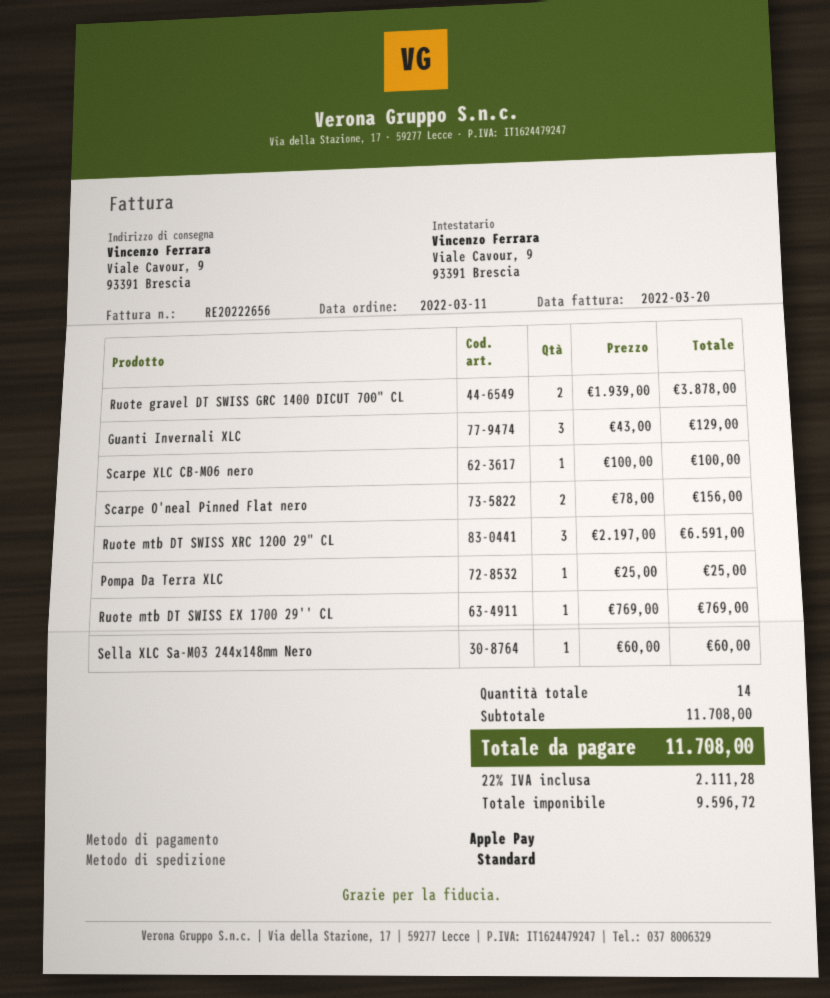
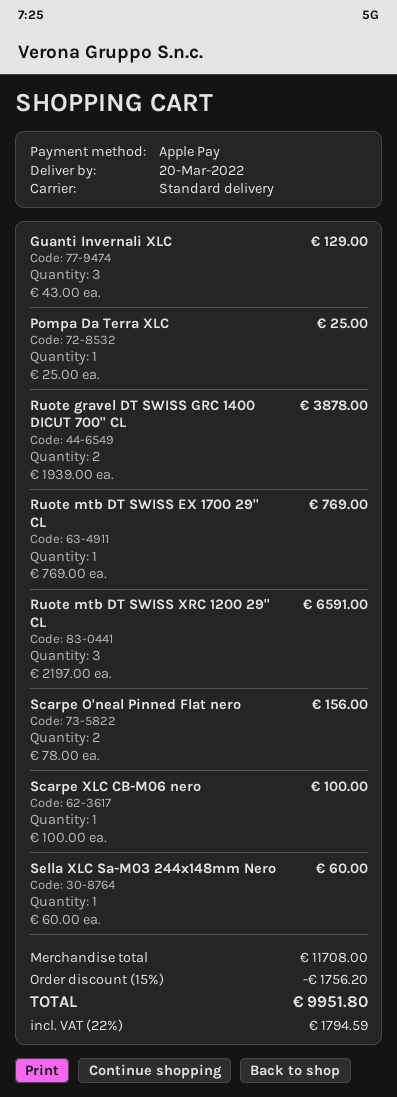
discount: none -> 15% = 1756.20
tax: 22% = 2111.28 -> 22% = 1794.59
total: 11708.00 -> 9951.80

